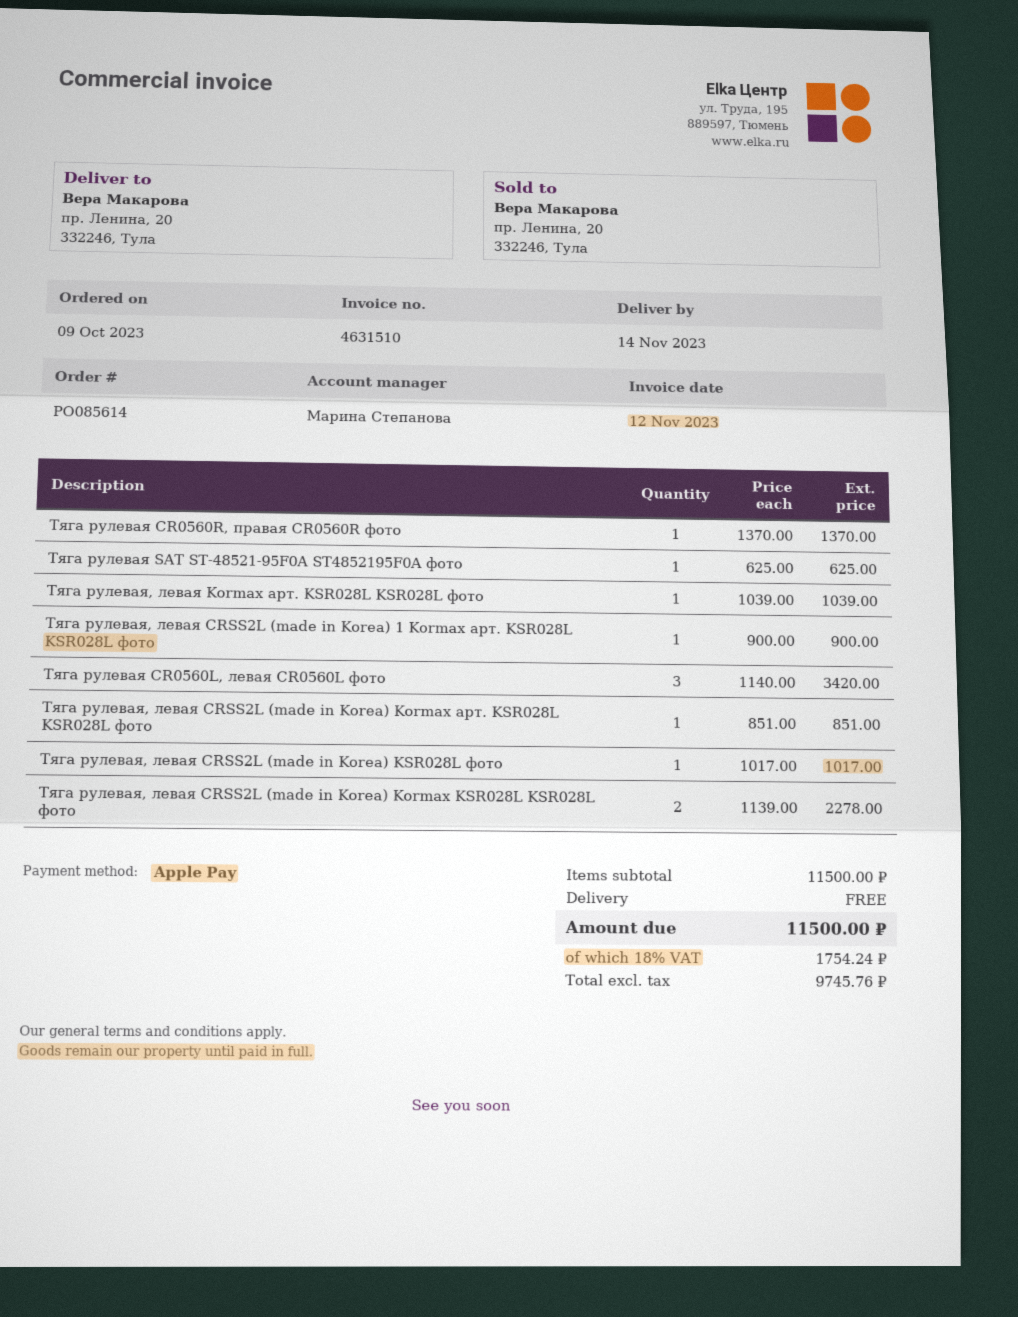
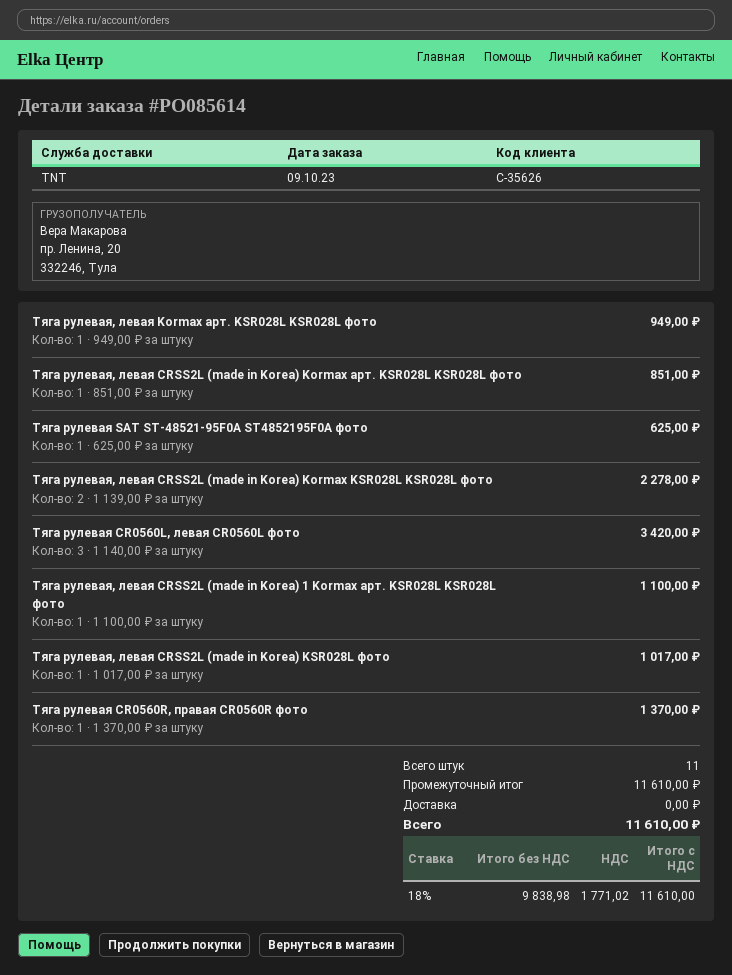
Тяга рулевая, левая Kormax арт. KSR028L KSR028L фото: 1 x 1039.00 = 1039.00 -> 1 x 949.00 = 949.00
Тяга рулевая, левая CRSS2L (made in Korea) 1 Kormax арт. KSR028L KSR028L фото: 1 x 900.00 = 900.00 -> 1 x 1100.00 = 1100.00
subtotal: 11500.00 -> 11610.00
net: 9745.76 -> 9838.98
tax: 18% = 1754.24 -> 18% = 1771.02
total: 11500.00 -> 11610.00

